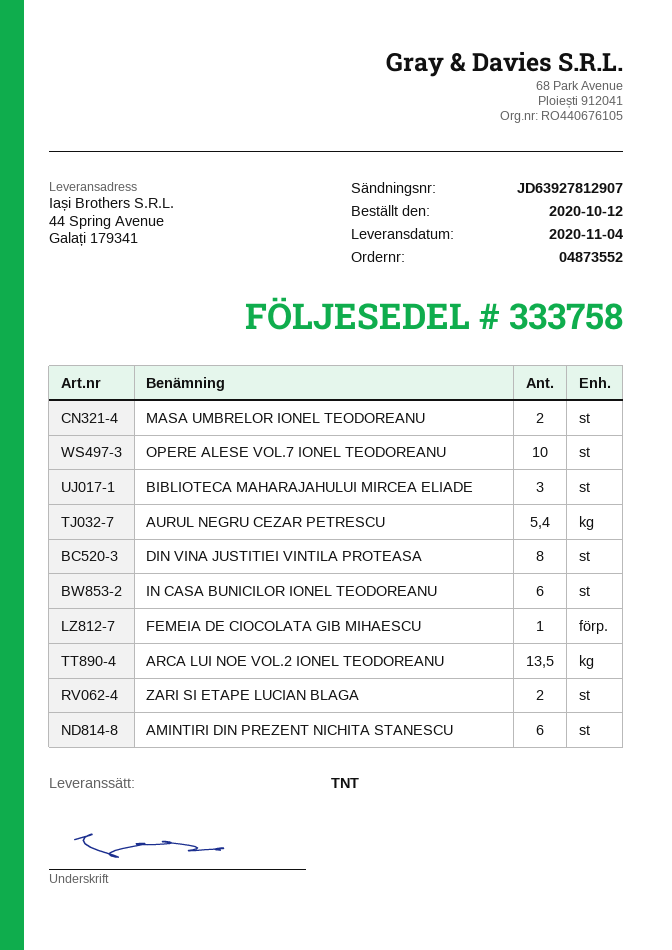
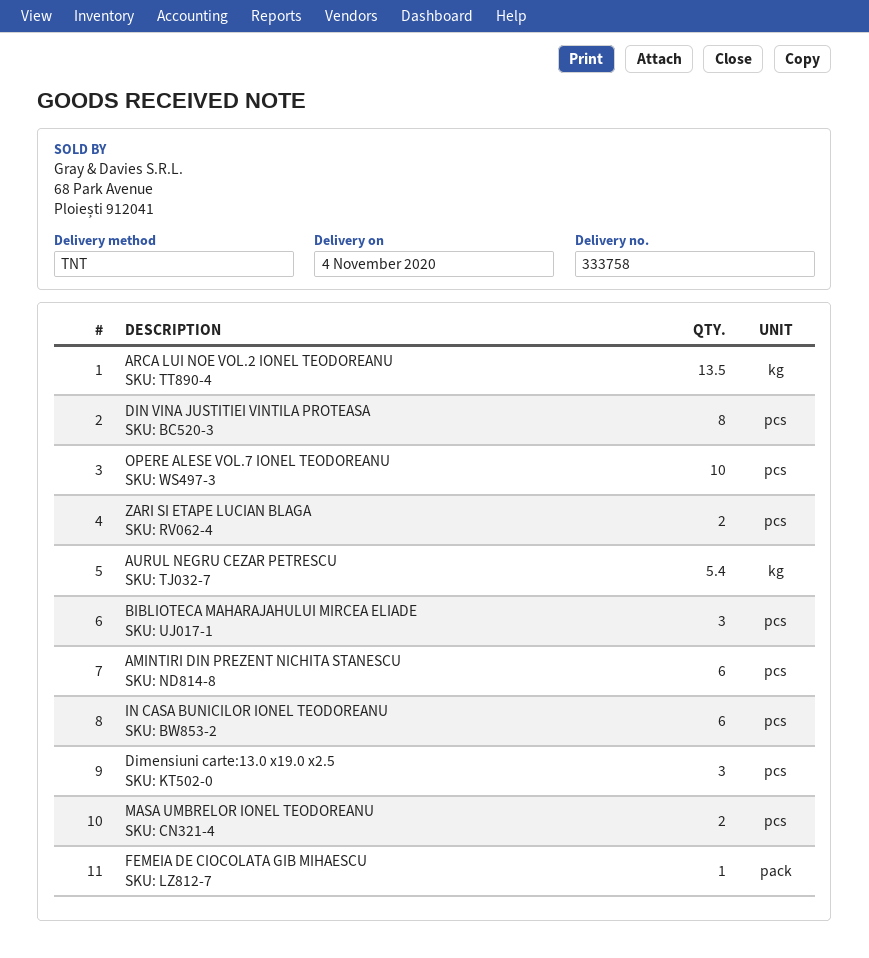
Dimensiuni carte:13.0 x19.0 x2.5: none -> 3

